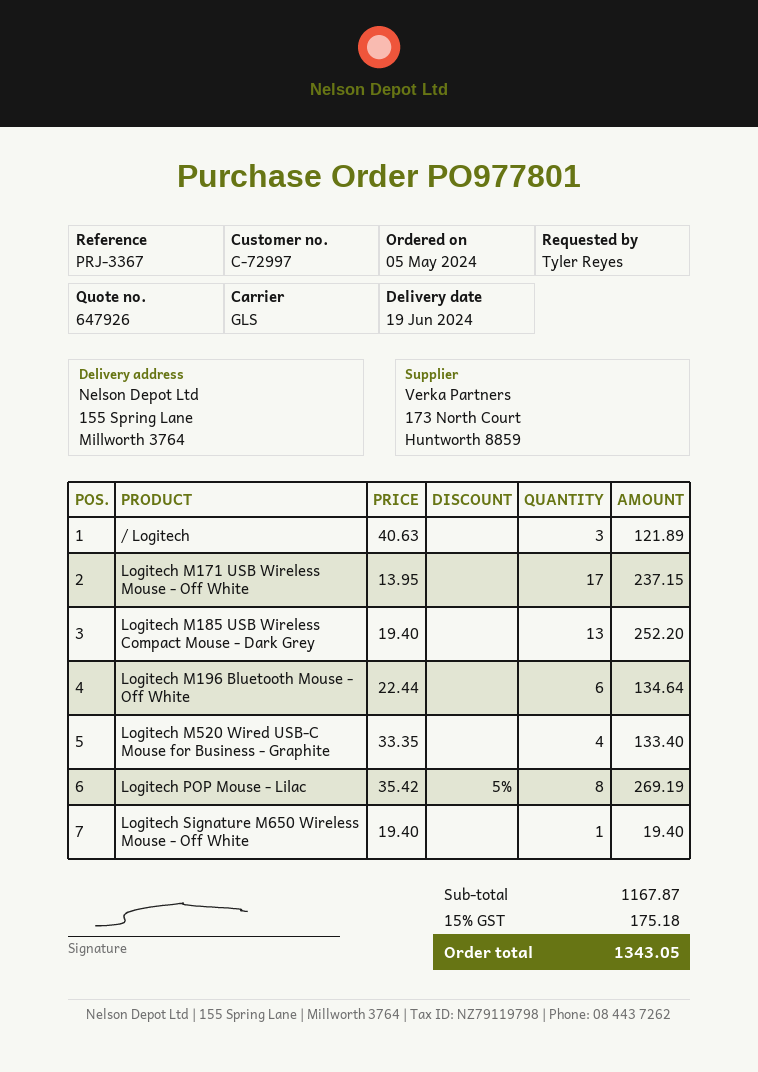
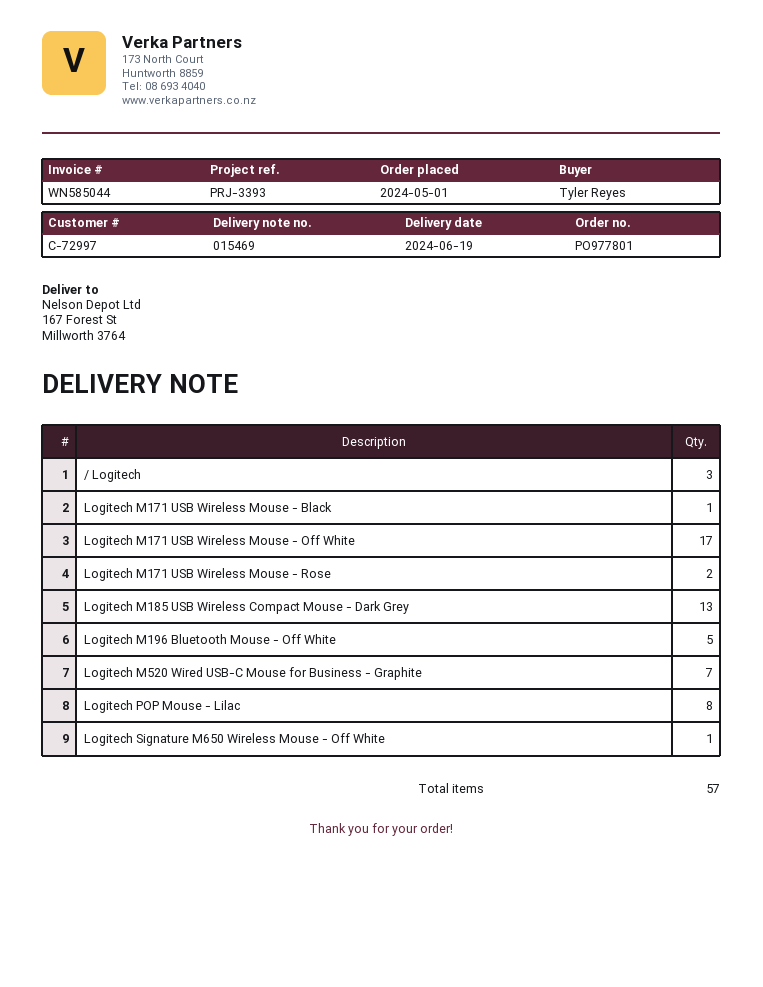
order date: 2024-05-05 -> 2024-05-01
reference: PRJ-3367 -> PRJ-3393
ship to: 155 Spring Lane, Millworth 3764 -> 167 Forest St, Millworth 3764
Logitech M196 Bluetooth Mouse - Off White: 6 -> 5
Logitech M520 Wired USB-C Mouse for Business - Graphite: 4 -> 7
Logitech M171 USB Wireless Mouse - Black: none -> 1
Logitech M171 USB Wireless Mouse - Rose: none -> 2

